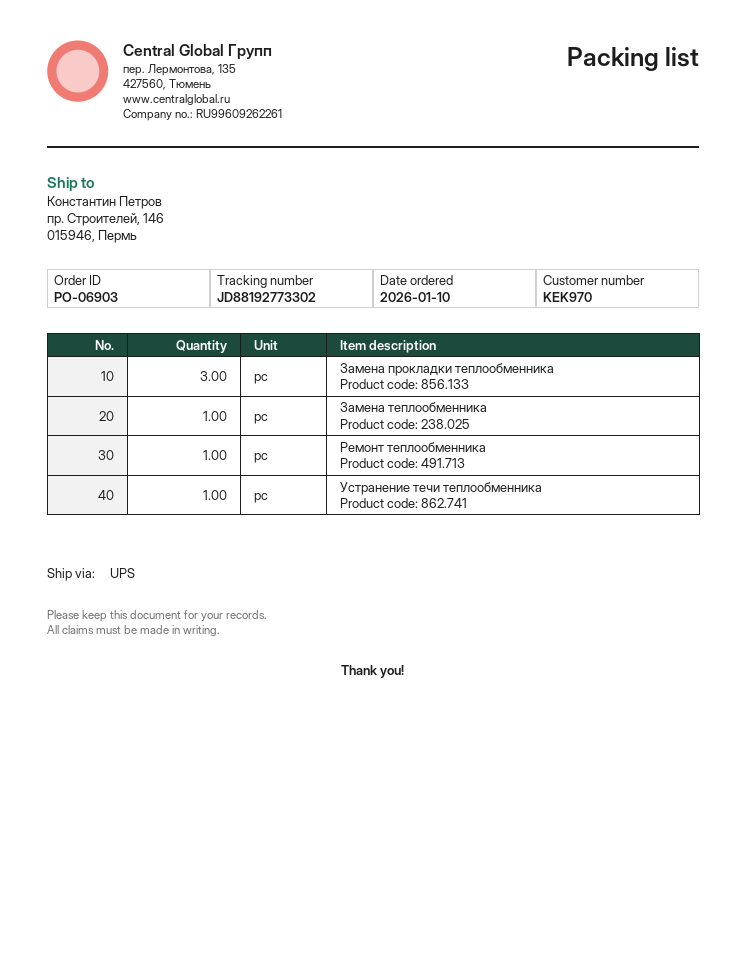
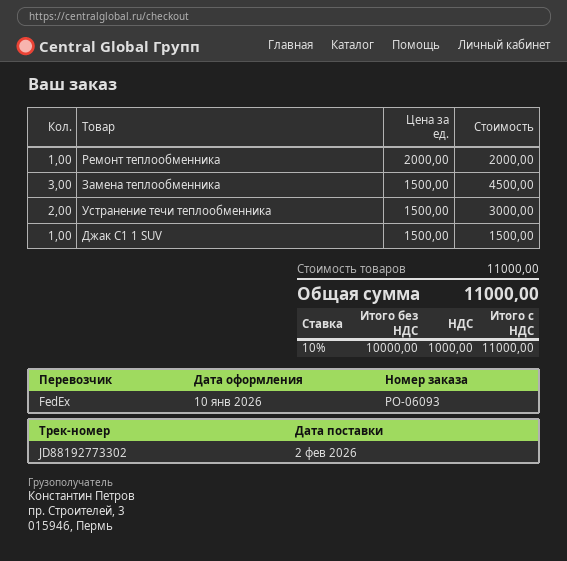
order number: PO-06903 -> PO-06093
shipping method: UPS -> FedEx
ship to: пр. Строителей, 146, 015946, Пермь -> пр. Строителей, 3, 015946, Пермь
Замена прокладки теплообменника: 3 -> none
Замена теплообменника: 1 -> 3
Устранение течи теплообменника: 1 -> 2
Джак С1 1 SUV: none -> 1

